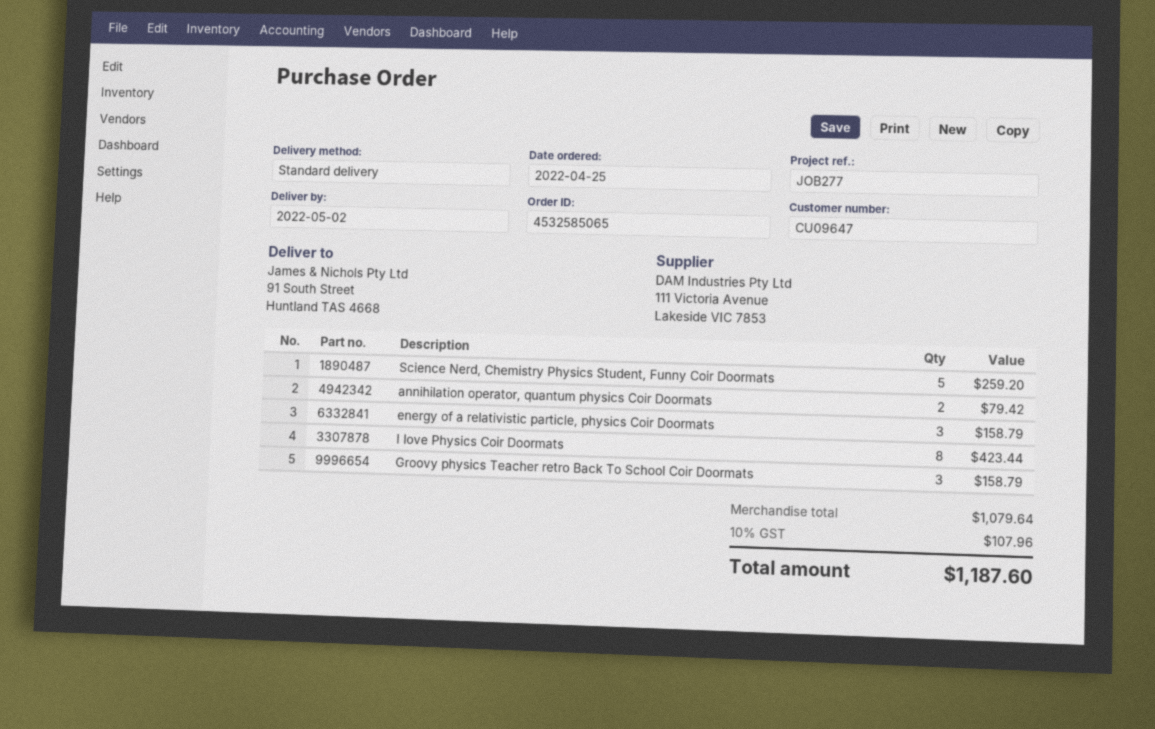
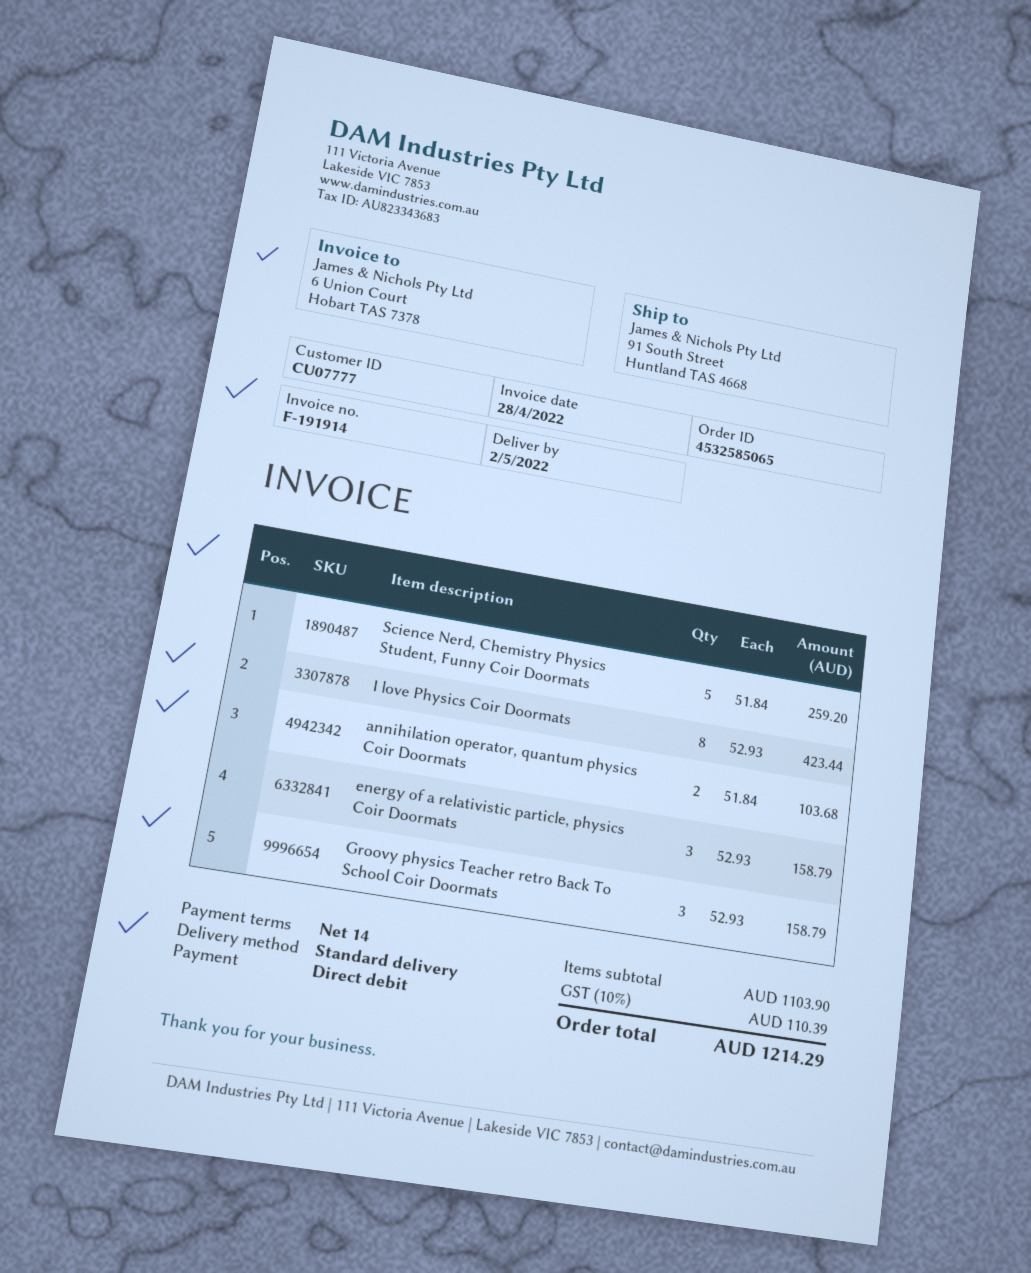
customer number: CU09647 -> CU07777
annihilation operator, quantum physics Coir Doormats: 2 for 79.42 -> 2 for 103.68
subtotal: 1079.64 -> 1103.90
tax: 10% = 107.96 -> 10% = 110.39
total: 1187.60 -> 1214.29

